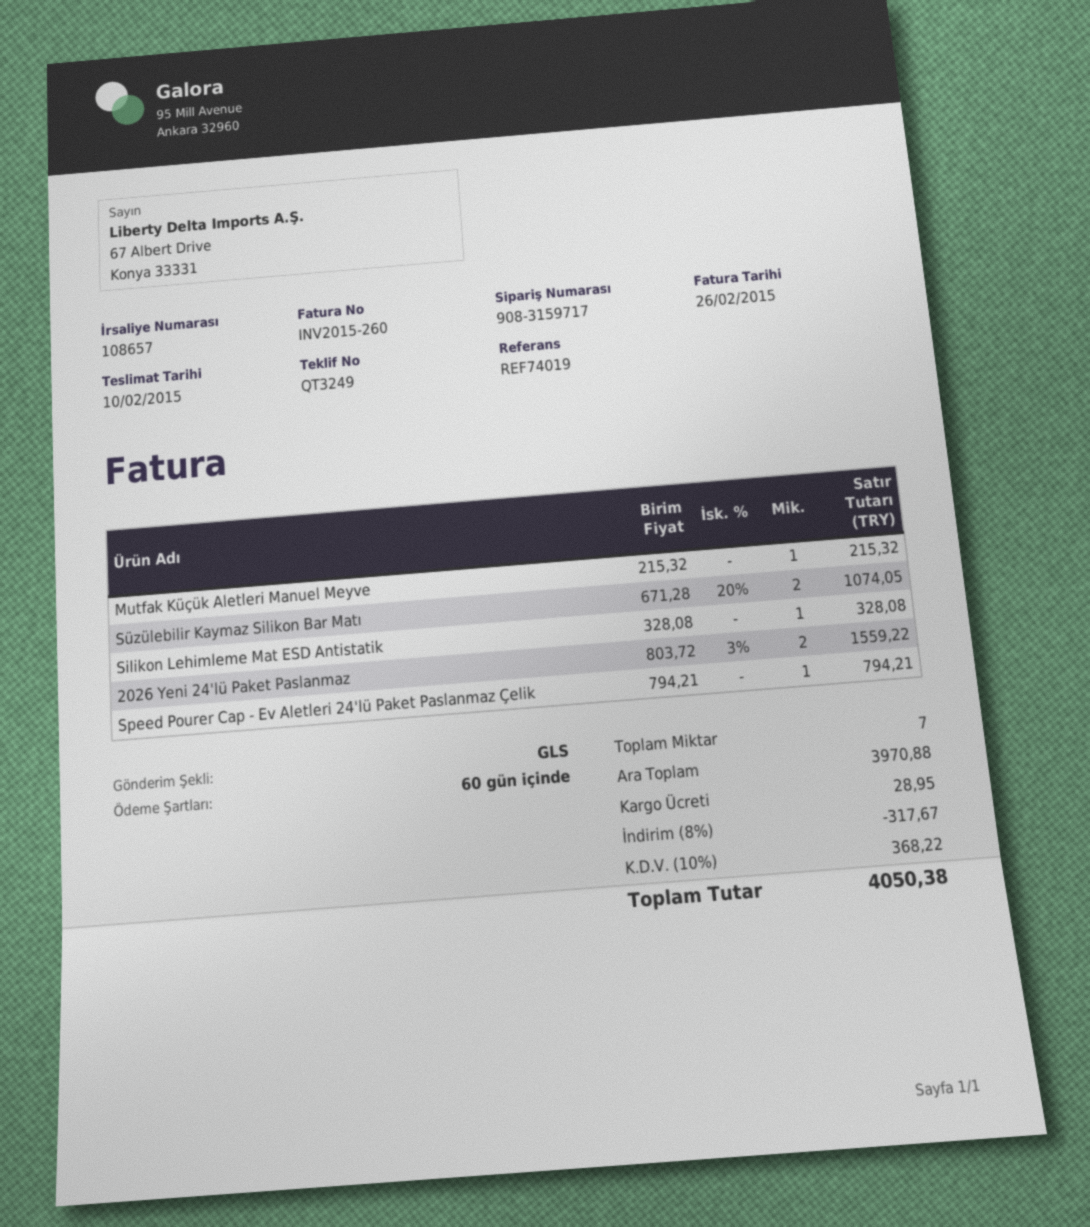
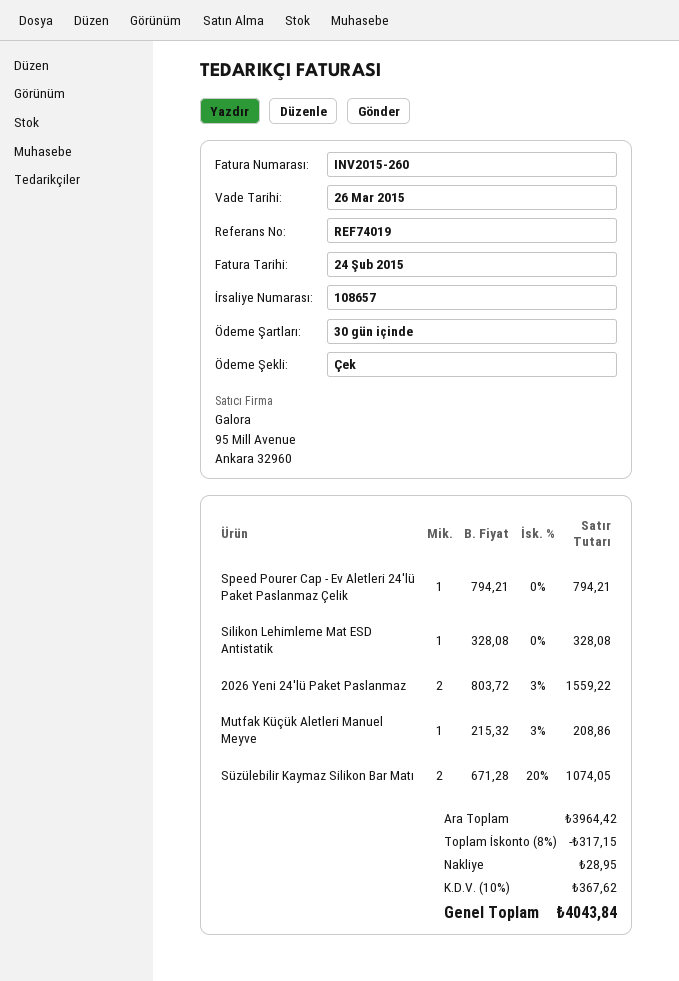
invoice date: 2015-02-26 -> 2015-02-24
payment terms: 60 days -> 30 days
Mutfak Küçük Aletleri Manuel Meyve: 1 x 215.32 = 215.32 -> 1 x 215.32 - 3% = 208.86
subtotal: 3970.88 -> 3964.42
discount: 8% = 317.67 -> 8% = 317.15
tax: 10% = 368.22 -> 10% = 367.62
total: 4050.38 -> 4043.84

